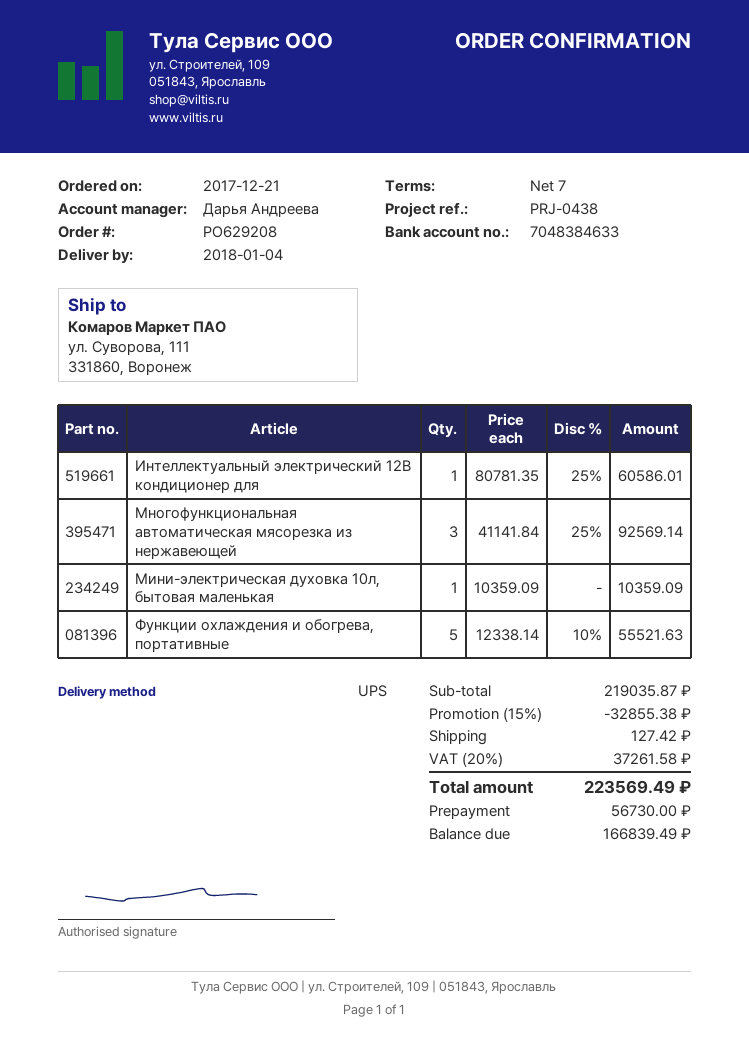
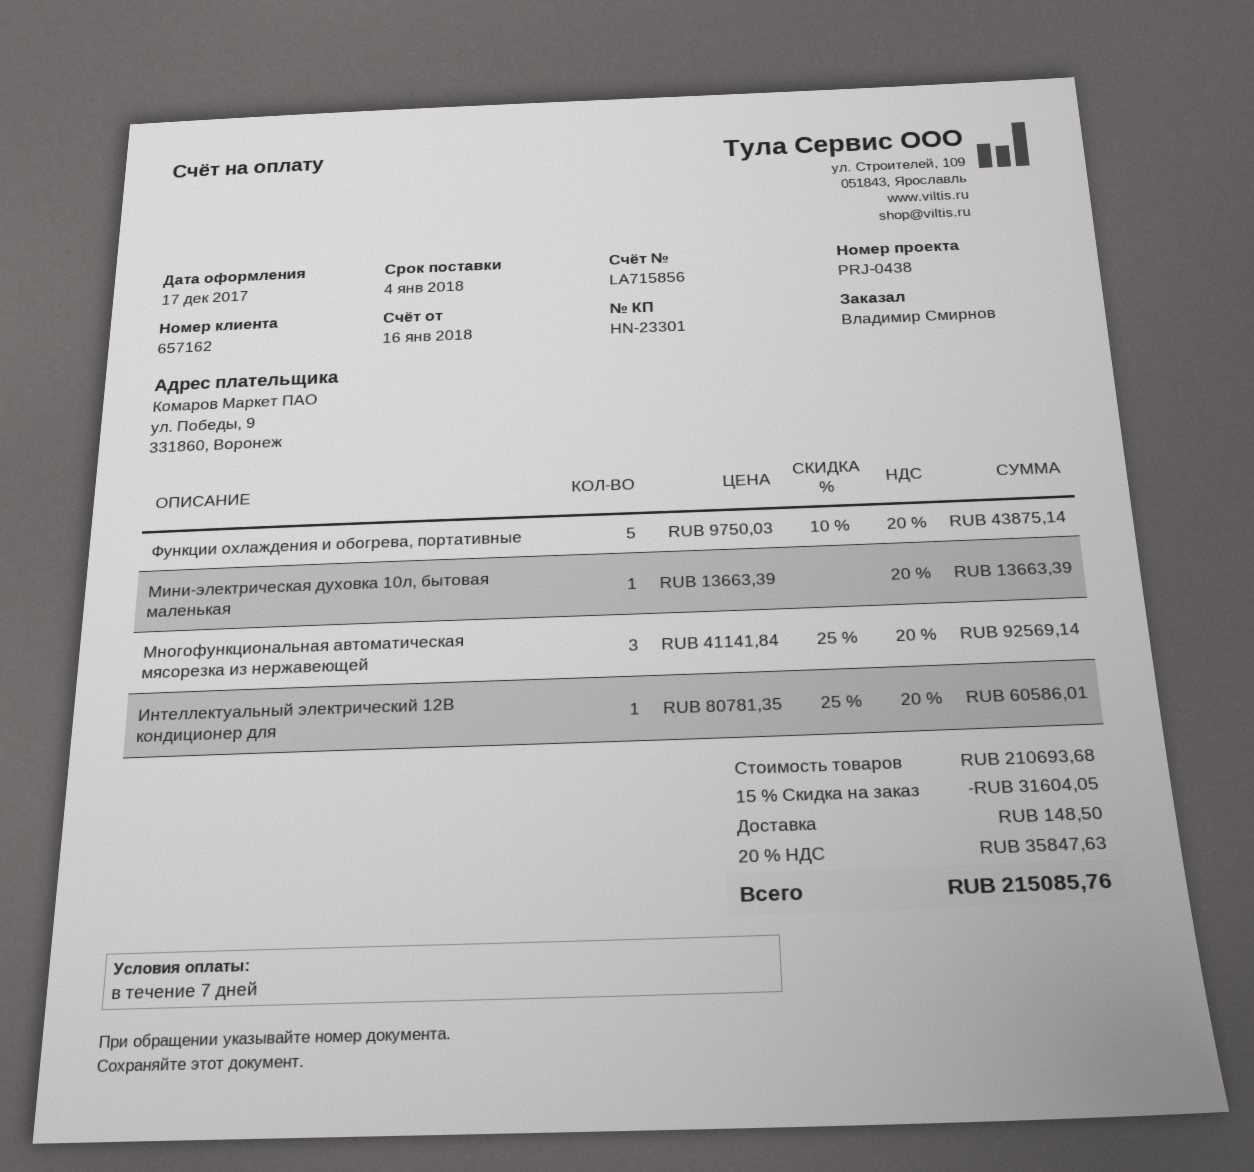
order date: 2017-12-21 -> 2017-12-17
Мини-электрическая духовка 10л, бытовая маленькая: 1 x 10359.09 = 10359.09 -> 1 x 13663.39 = 13663.39
Функции охлаждения и обогрева, портативные: 5 x 12338.14 - 10% = 55521.63 -> 5 x 9750.03 - 10% = 43875.14
subtotal: 219035.87 -> 210693.68
discount: 15% = 32855.38 -> 15% = 31604.05
shipping: 127.42 -> 148.50
tax: 20% = 37261.58 -> 20% = 35847.63
total: 223569.49 -> 215085.76

